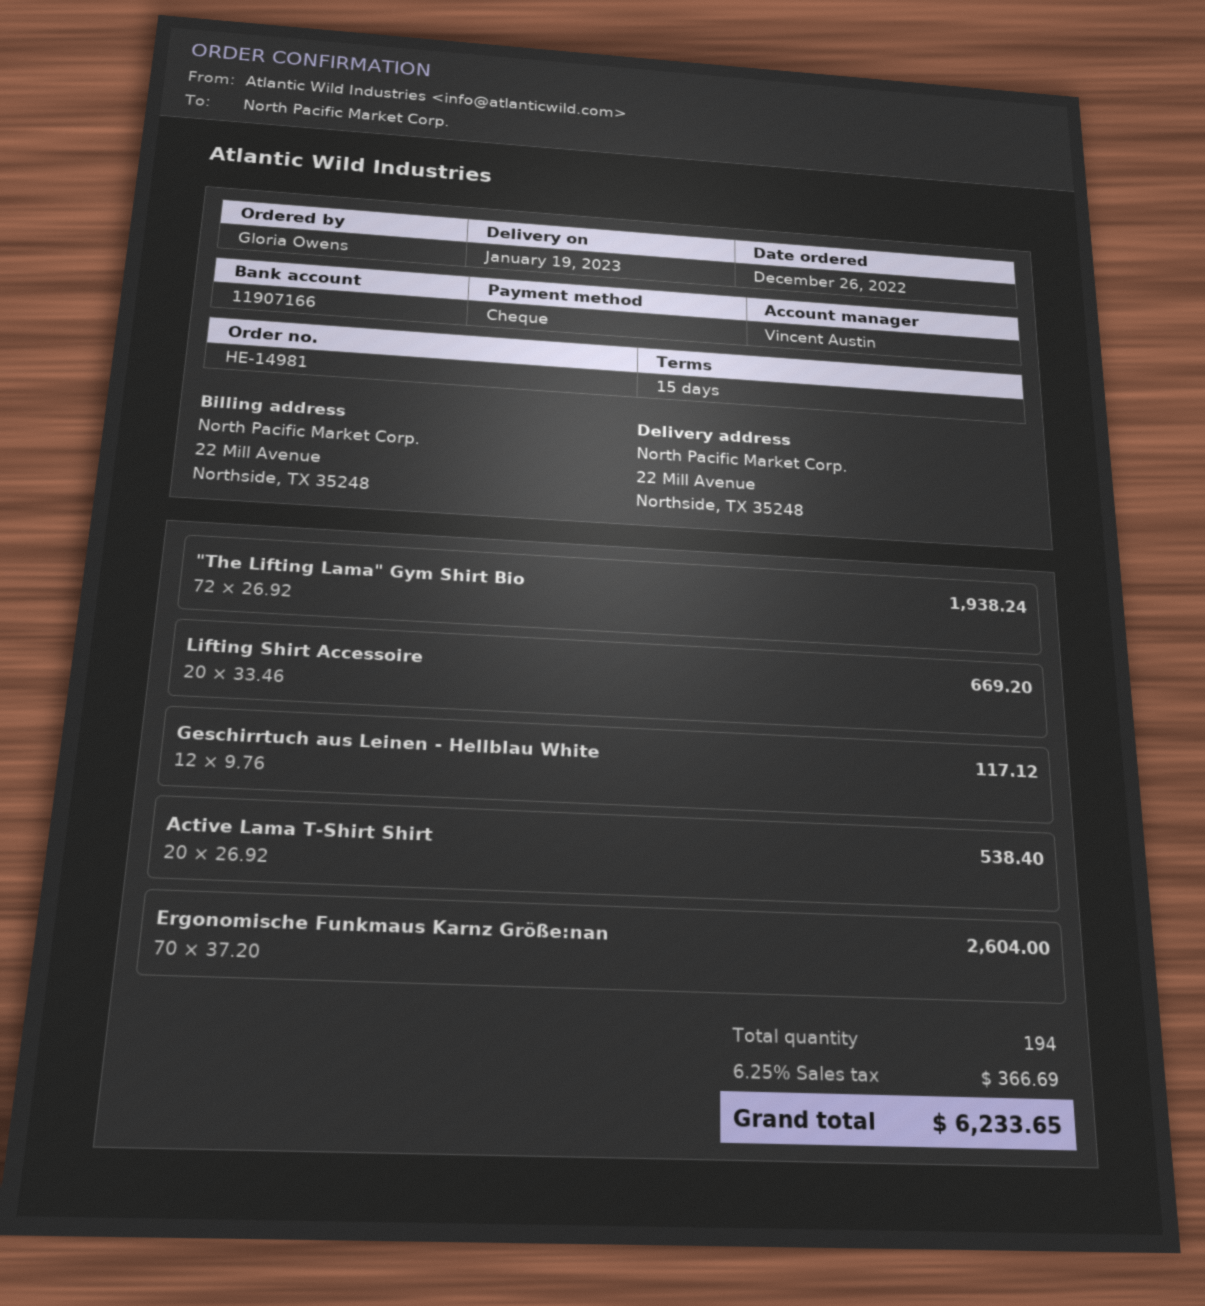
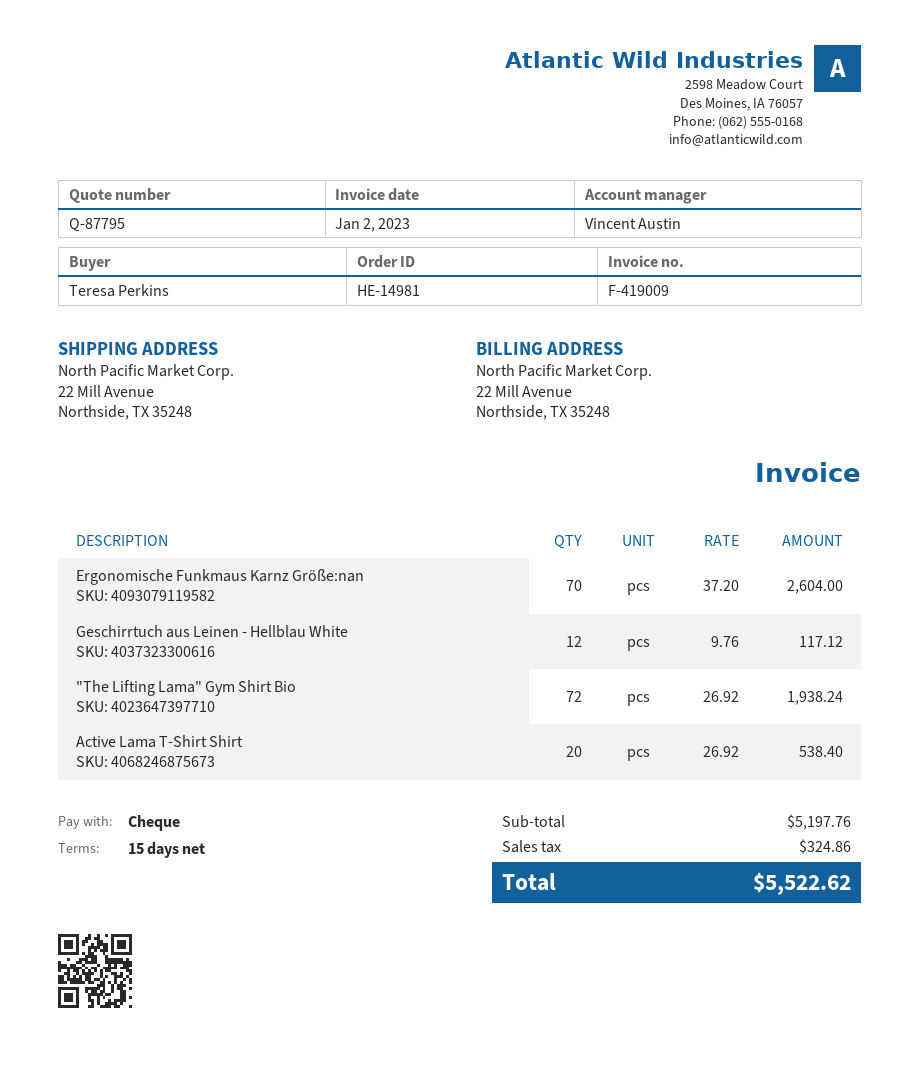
ordered by: Gloria Owens -> Teresa Perkins
Lifting Shirt Accessoire: 20 x 33.46 = 669.20 -> none
tax: 366.69 -> 324.86
total: 6233.65 -> 5522.62

